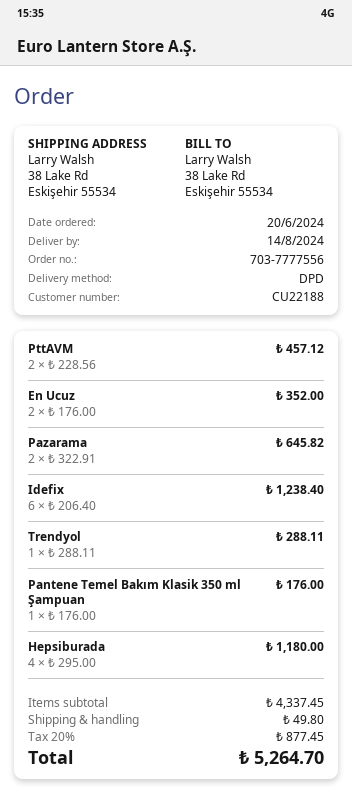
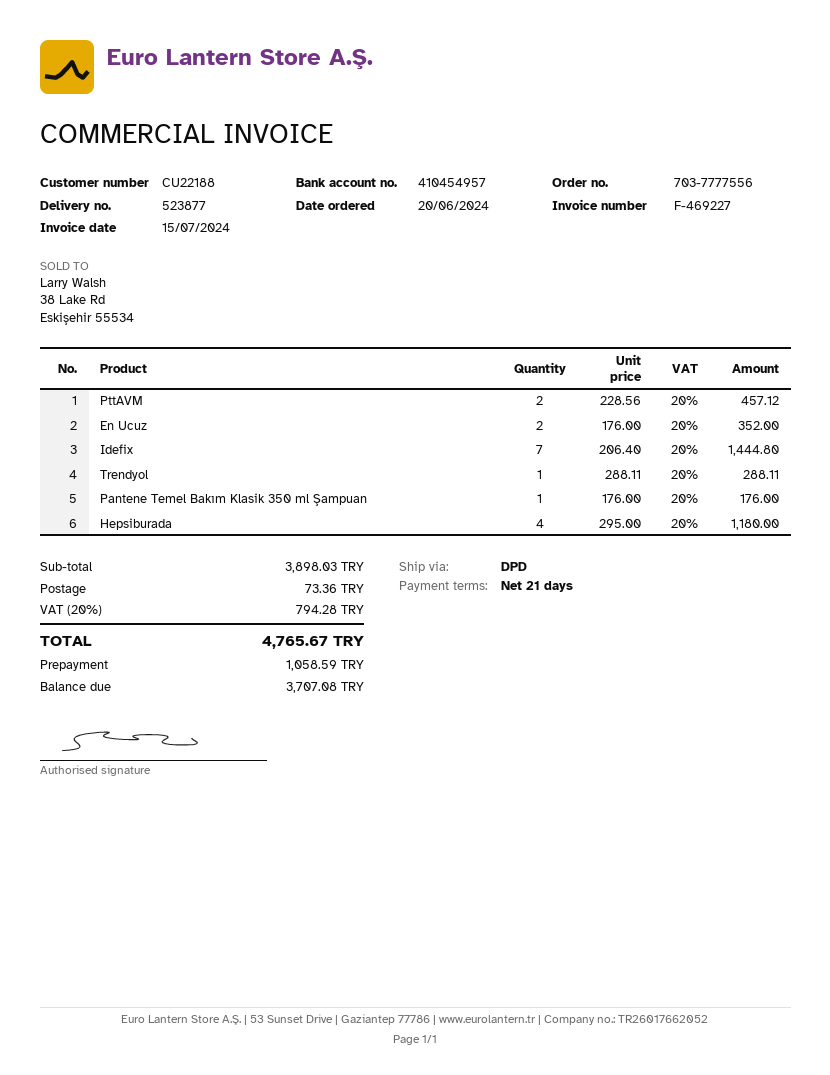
Pazarama: 2 x 322.91 = 645.82 -> none
Idefix: 6 x 206.40 = 1238.40 -> 7 x 206.40 = 1444.80
subtotal: 4337.45 -> 3898.03
shipping: 49.80 -> 73.36
tax: 20% = 877.45 -> 20% = 794.28
total: 5264.70 -> 4765.67

